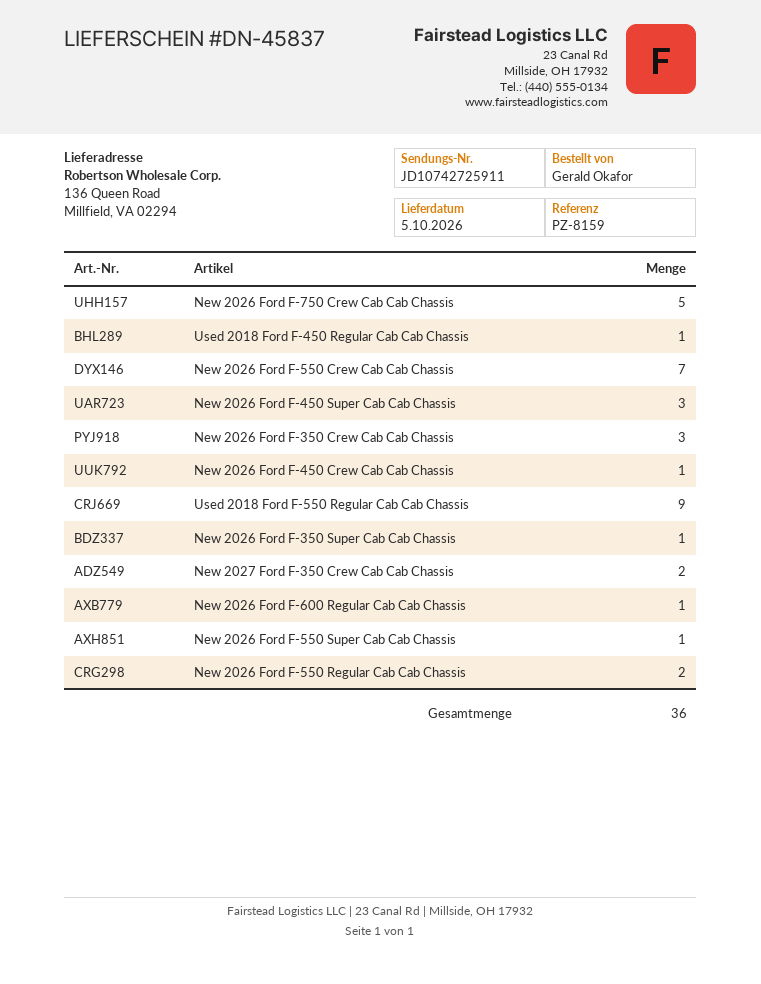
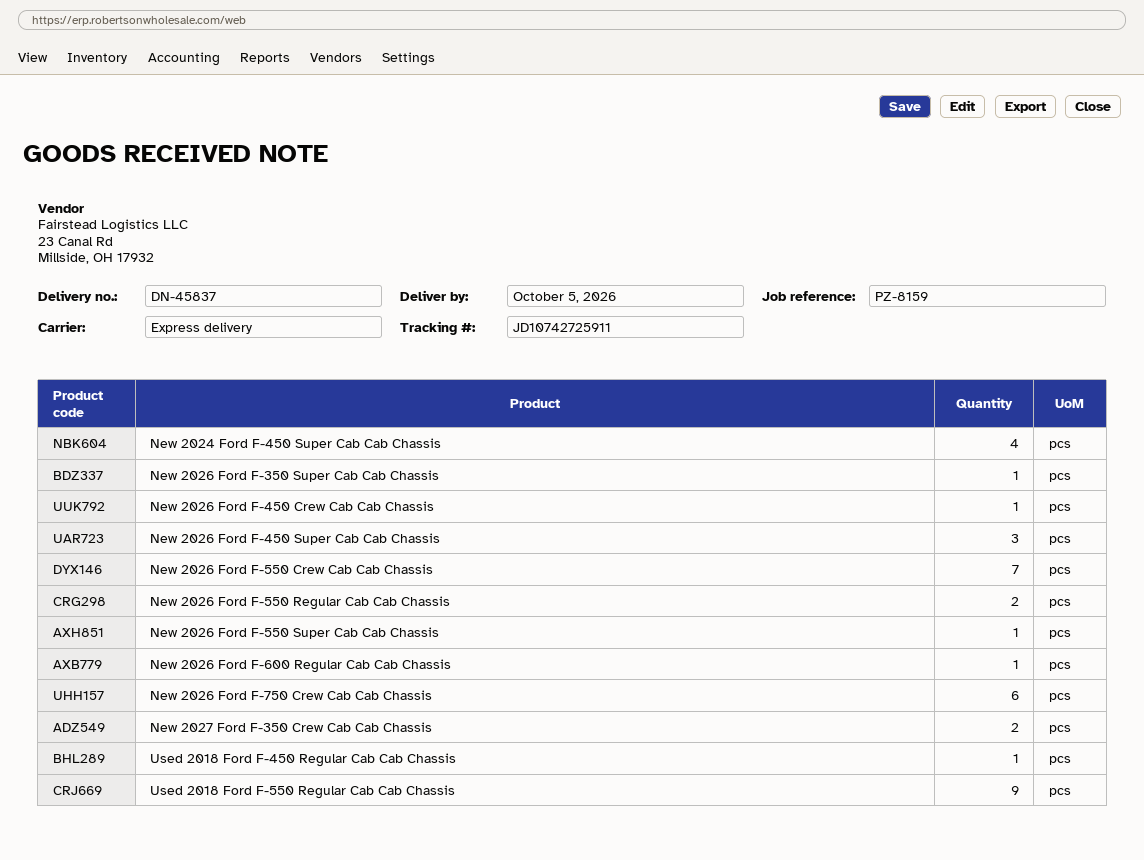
New 2026 Ford F-750 Crew Cab Cab Chassis: 5 -> 6
New 2026 Ford F-350 Crew Cab Cab Chassis: 3 -> none
New 2024 Ford F-450 Super Cab Cab Chassis: none -> 4

